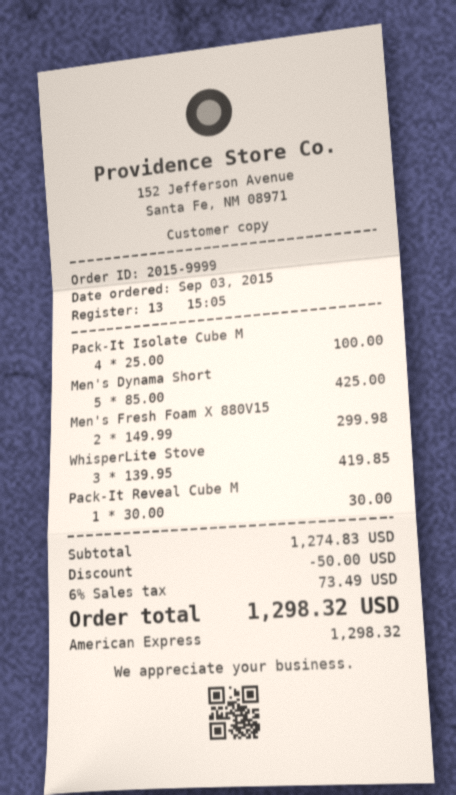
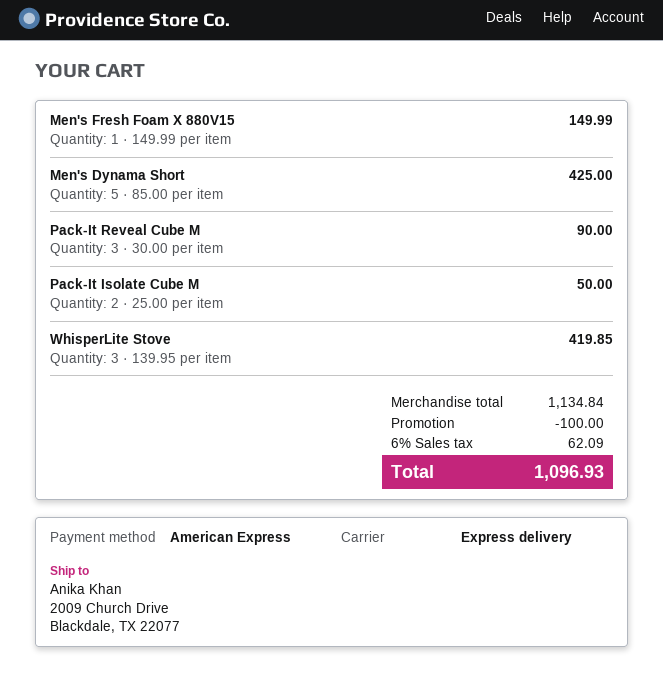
Pack-It Isolate Cube M: 4 x 25.00 = 100.00 -> 2 x 25.00 = 50.00
Men's Fresh Foam X 880V15: 2 x 149.99 = 299.98 -> 1 x 149.99 = 149.99
Pack-It Reveal Cube M: 1 x 30.00 = 30.00 -> 3 x 30.00 = 90.00
subtotal: 1274.83 -> 1134.84
discount: 50.00 -> 100.00
tax: 6% = 73.49 -> 6% = 62.09
total: 1298.32 -> 1096.93

